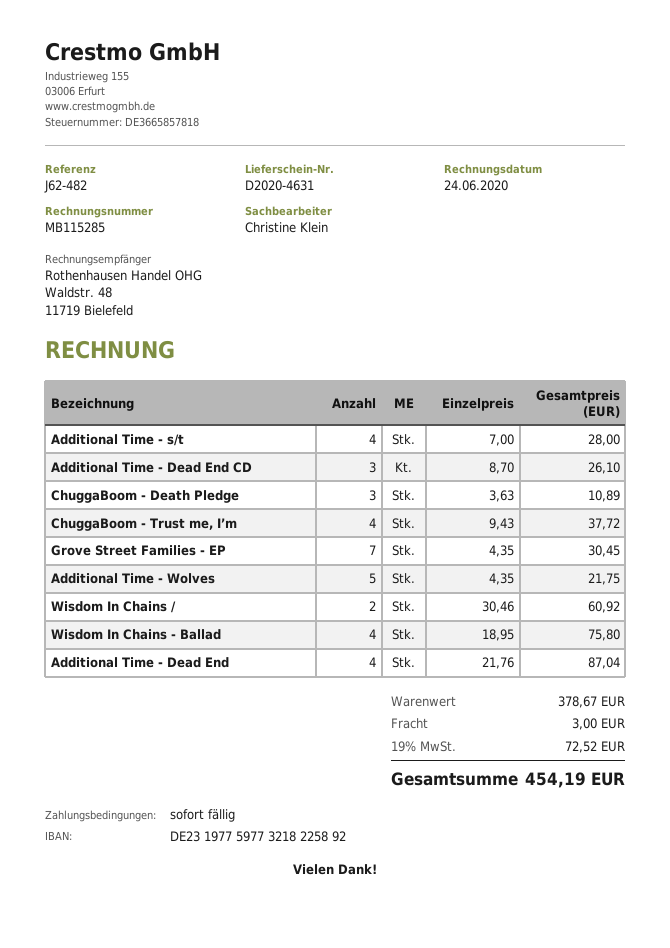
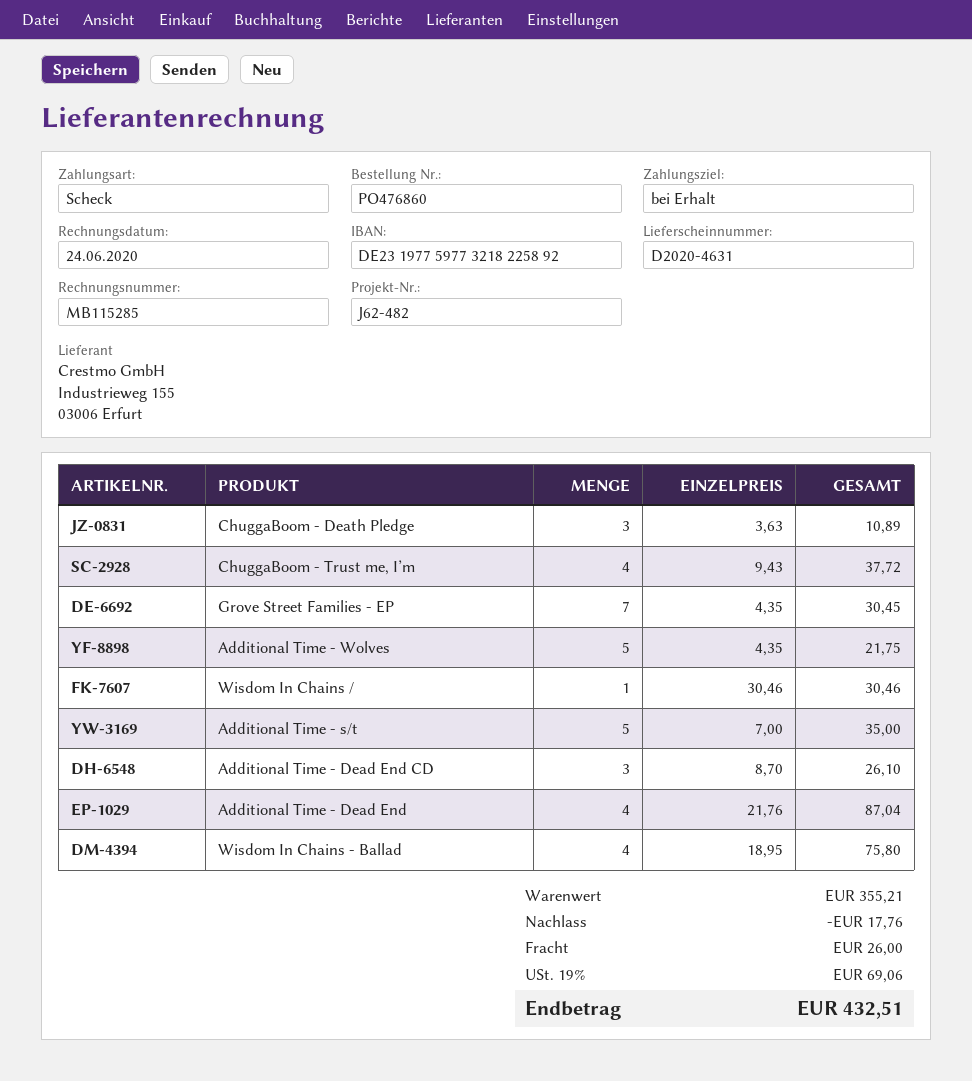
Additional Time - s/t: 4 x 7.00 = 28.00 -> 5 x 7.00 = 35.00
Wisdom In Chains /: 2 x 30.46 = 60.92 -> 1 x 30.46 = 30.46
subtotal: 378.67 -> 355.21
discount: none -> 17.76
shipping: 3.00 -> 26.00
tax: 19% = 72.52 -> 19% = 69.06
total: 454.19 -> 432.51

